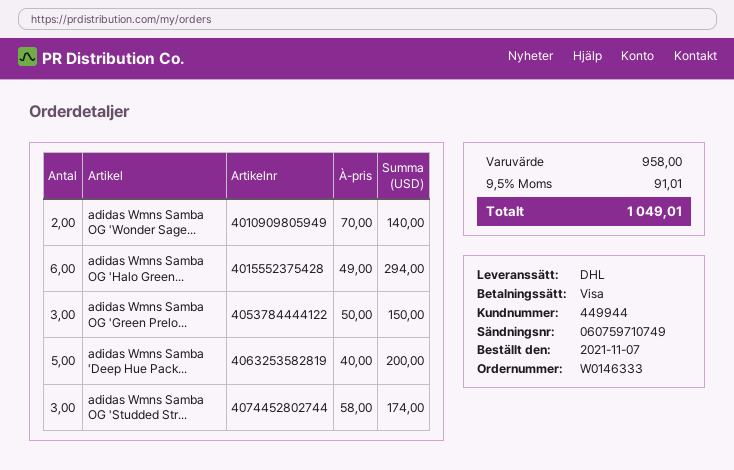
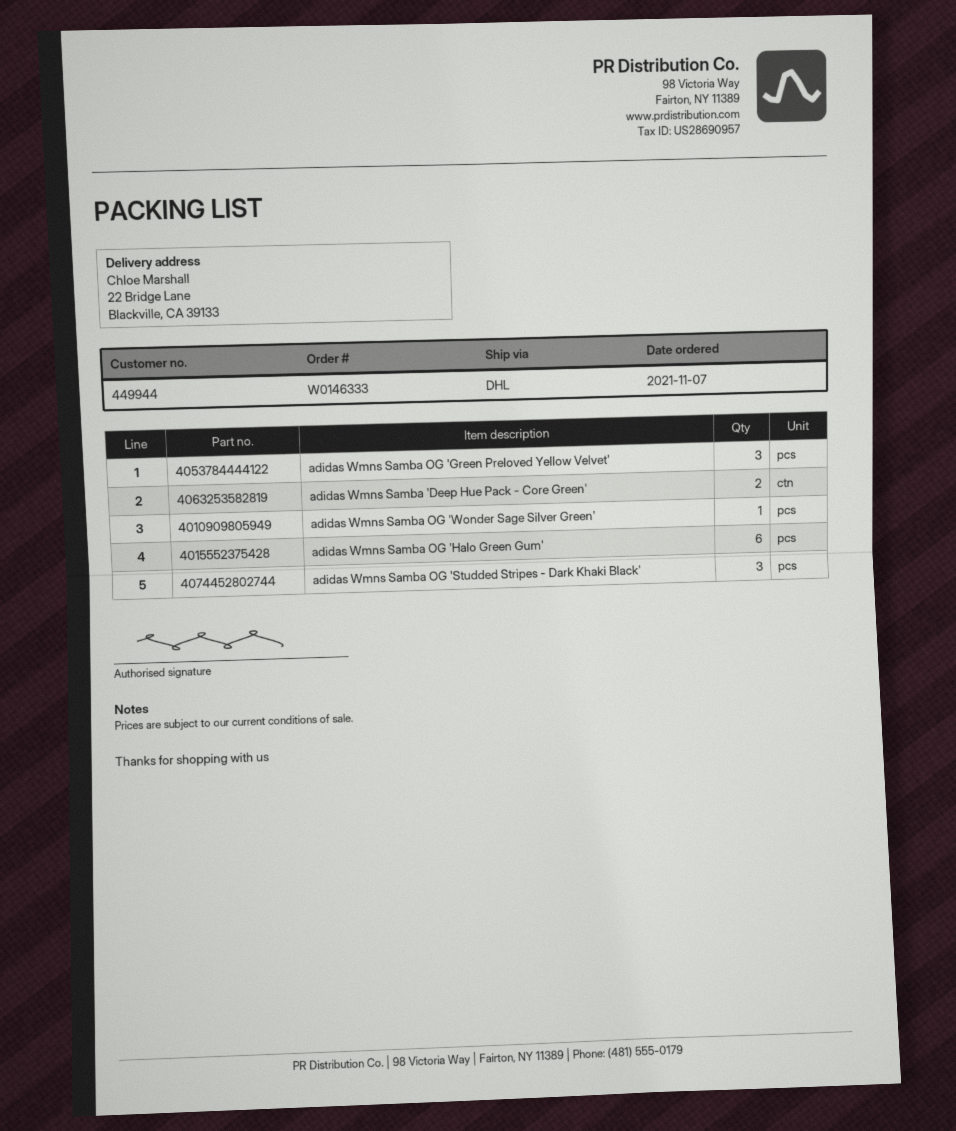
adidas Wmns Samba OG 'Wonder Sage...: 2 -> 1
adidas Wmns Samba 'Deep Hue Pack...: 5 -> 2

